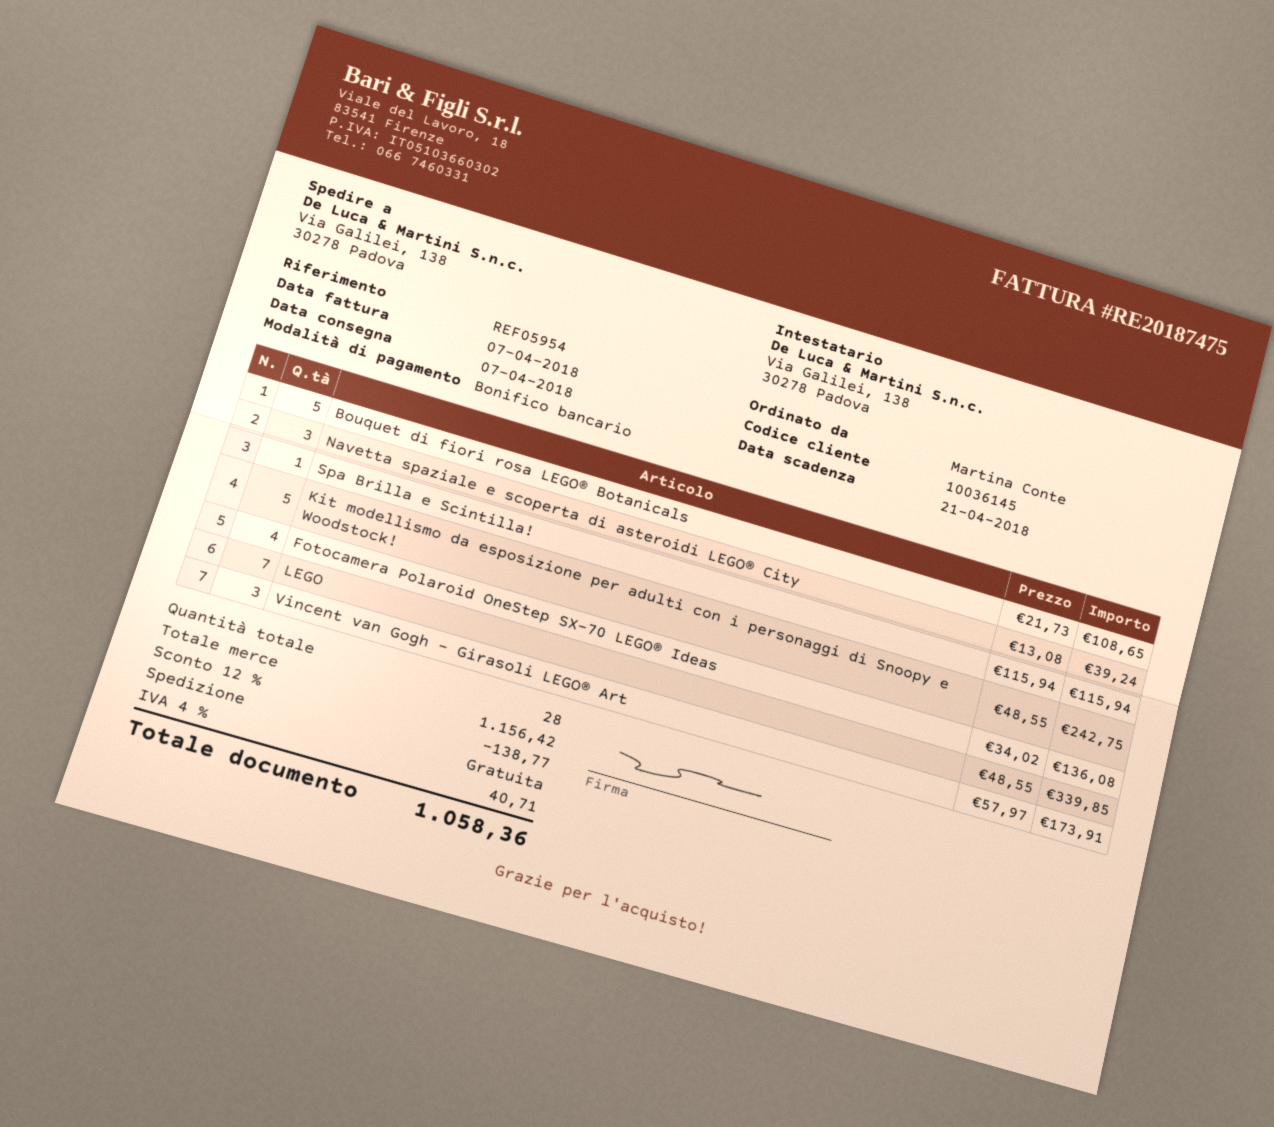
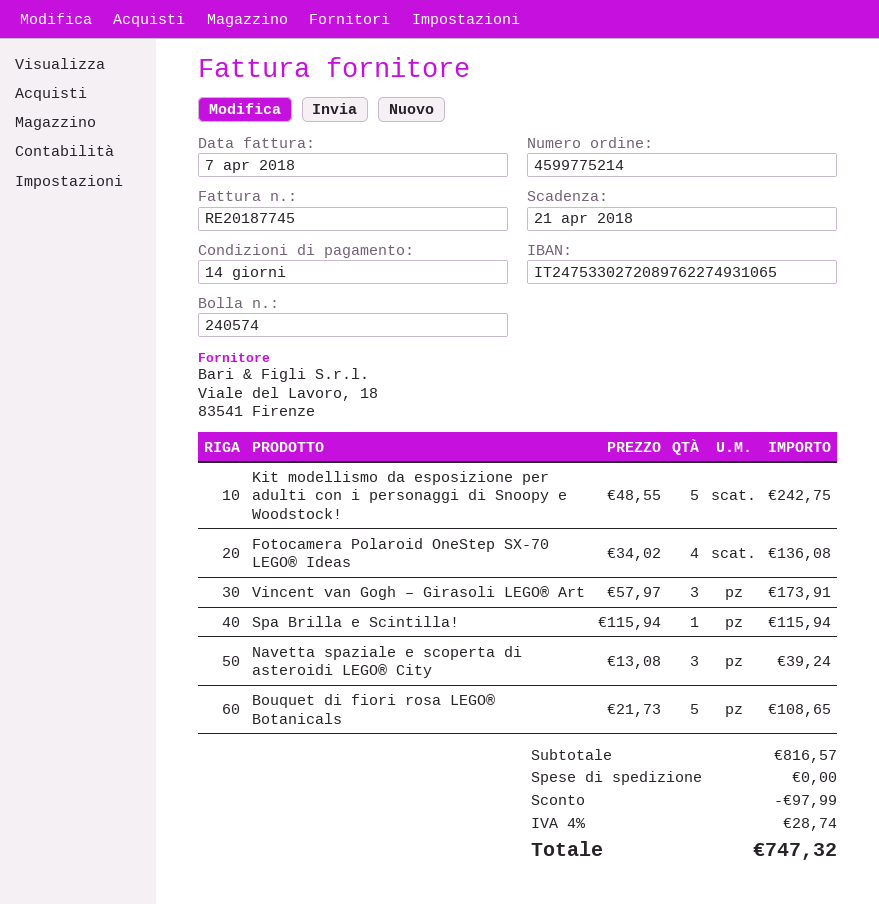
invoice number: RE20187475 -> RE20187745
LEGO: 7 x 48.55 = 339.85 -> none
subtotal: 1156.42 -> 816.57
discount: 138.77 -> 97.99
tax: 4% = 40.71 -> 4% = 28.74
total: 1058.36 -> 747.32

